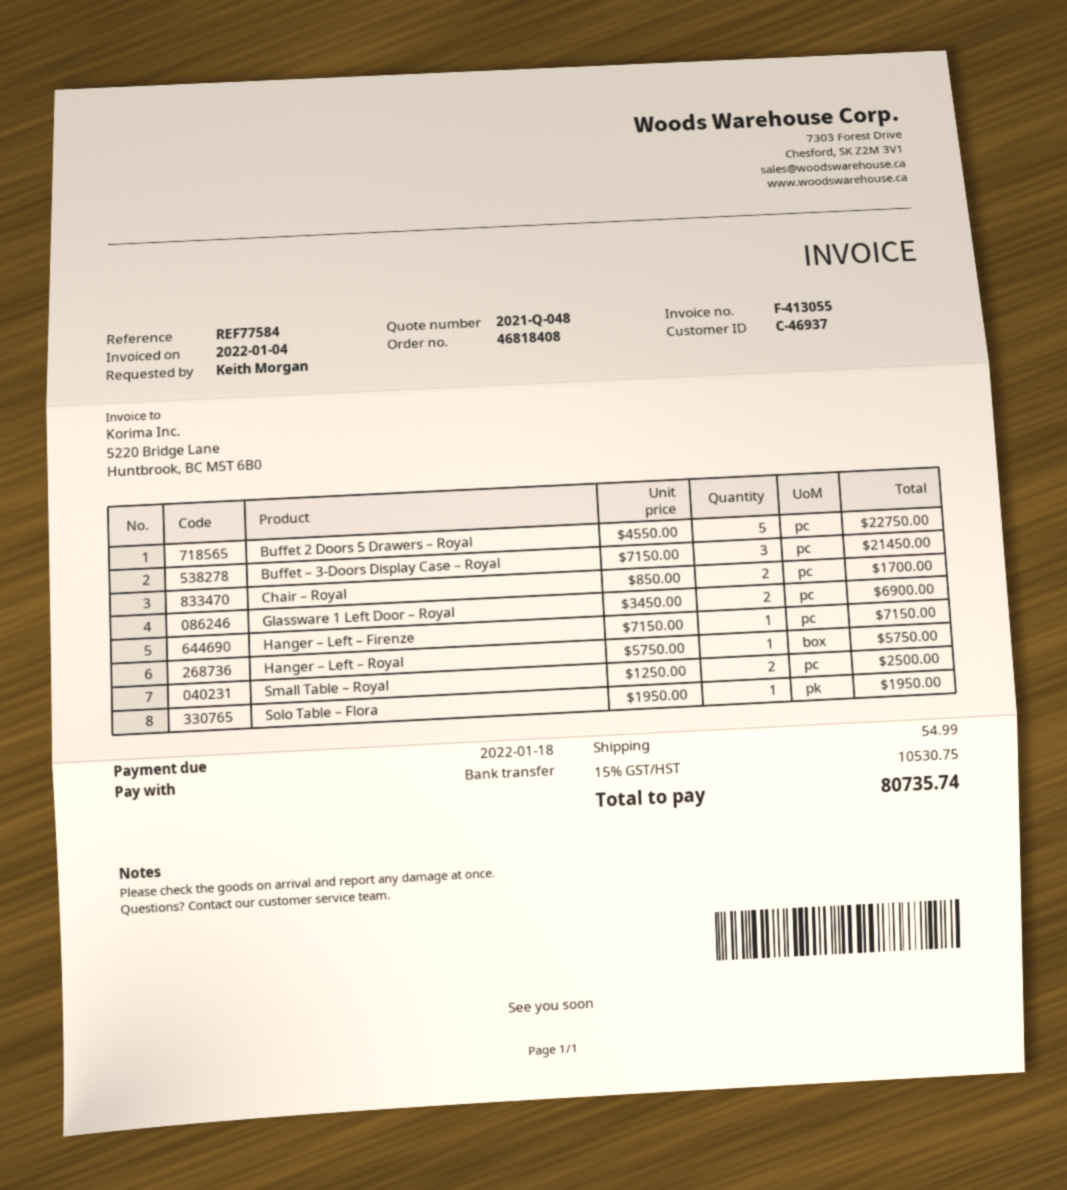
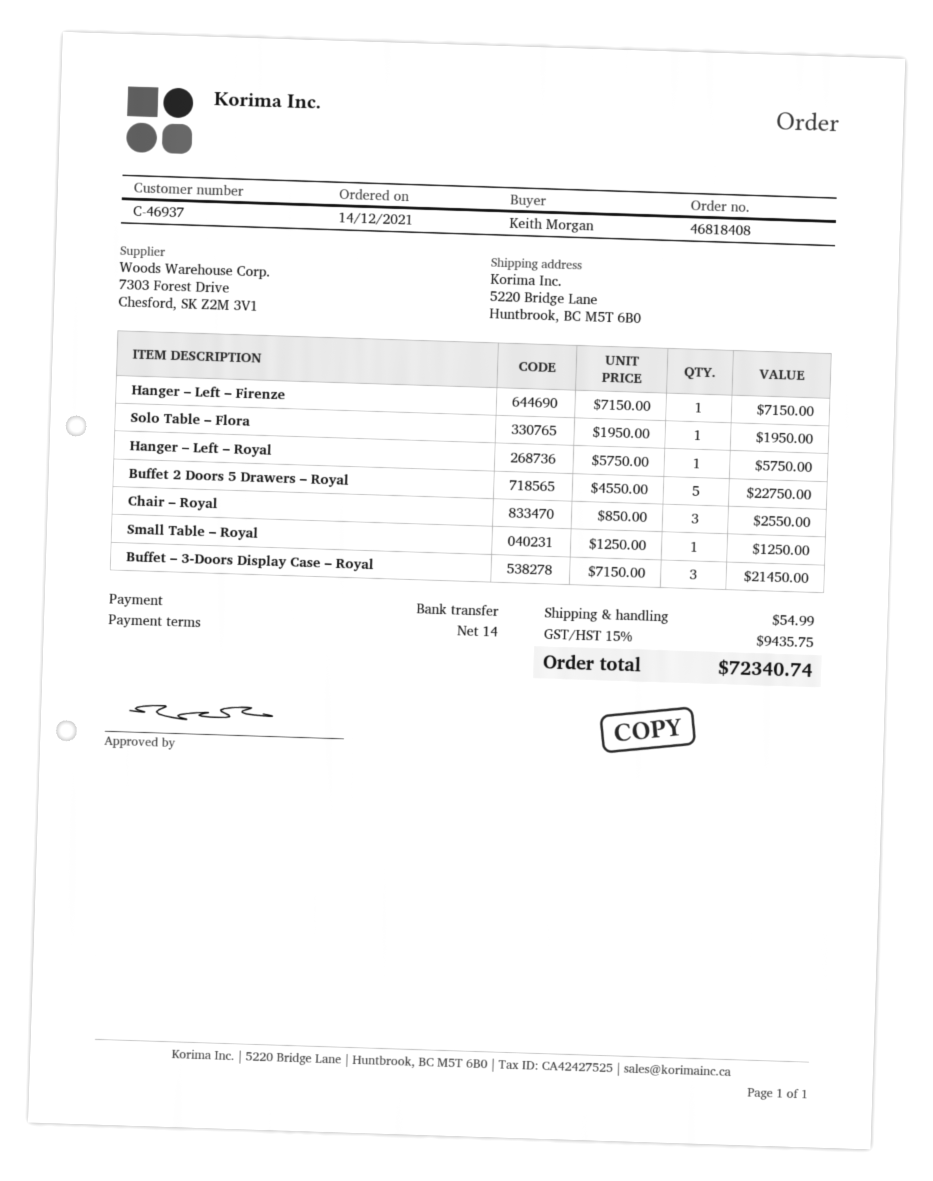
Chair – Royal: 2 x 850.00 = 1700.00 -> 3 x 850.00 = 2550.00
Glassware 1 Left Door – Royal: 2 x 3450.00 = 6900.00 -> none
Small Table – Royal: 2 x 1250.00 = 2500.00 -> 1 x 1250.00 = 1250.00
tax: 15% = 10530.75 -> 15% = 9435.75
total: 80735.74 -> 72340.74

